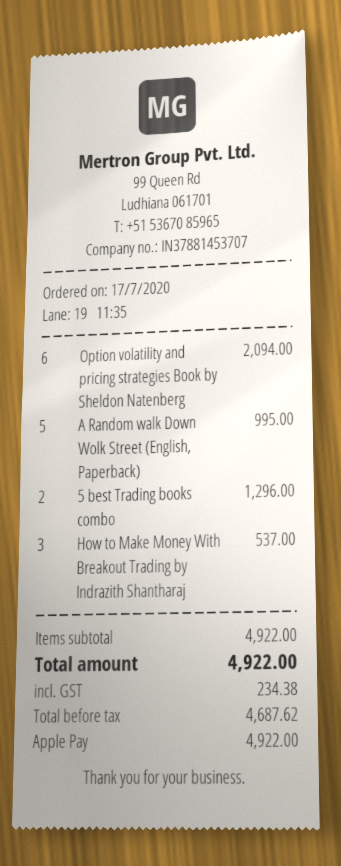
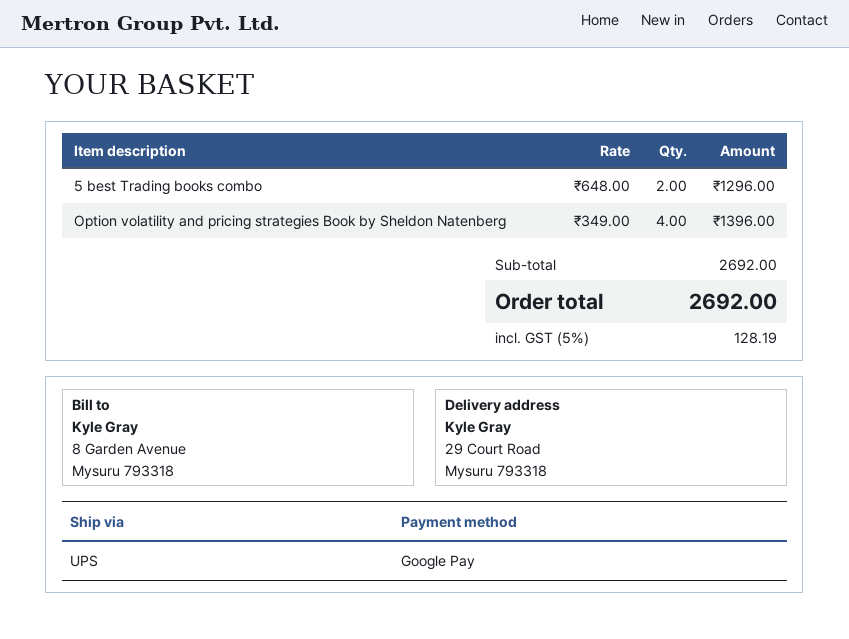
payment method: Apple Pay -> Google Pay
Option volatility and pricing strategies Book by Sheldon Natenberg: 6 for 2094.00 -> 4 for 1396.00
A Random walk Down Wolk Street (English, Paperback): 5 for 995.00 -> none
How to Make Money With Breakout Trading by Indrazith Shantharaj: 3 for 537.00 -> none
subtotal: 4922.00 -> 2692.00
tax: 234.38 -> 128.19
total: 4922.00 -> 2692.00

